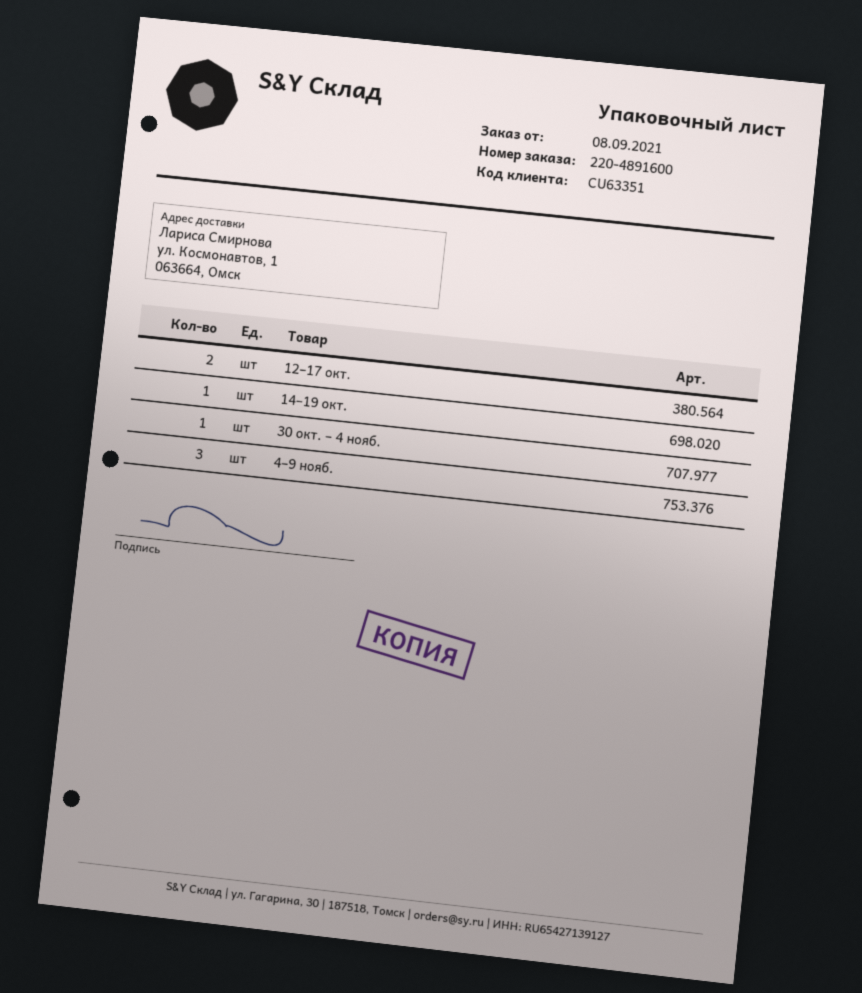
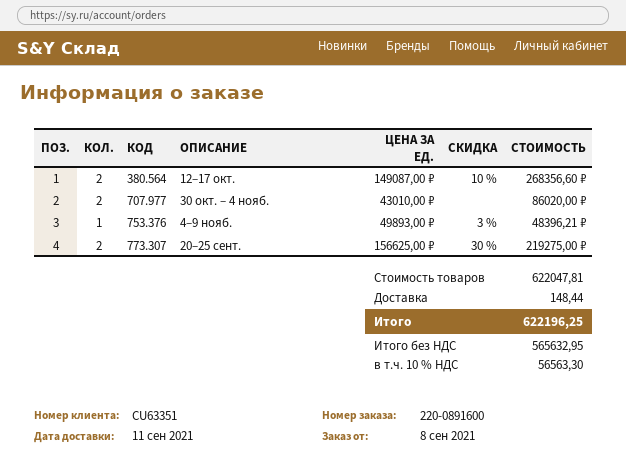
order number: 220-4891600 -> 220-0891600
14–19 окт.: 1 -> none
30 окт. – 4 нояб.: 1 -> 2
4–9 нояб.: 3 -> 1
20–25 сент.: none -> 2

